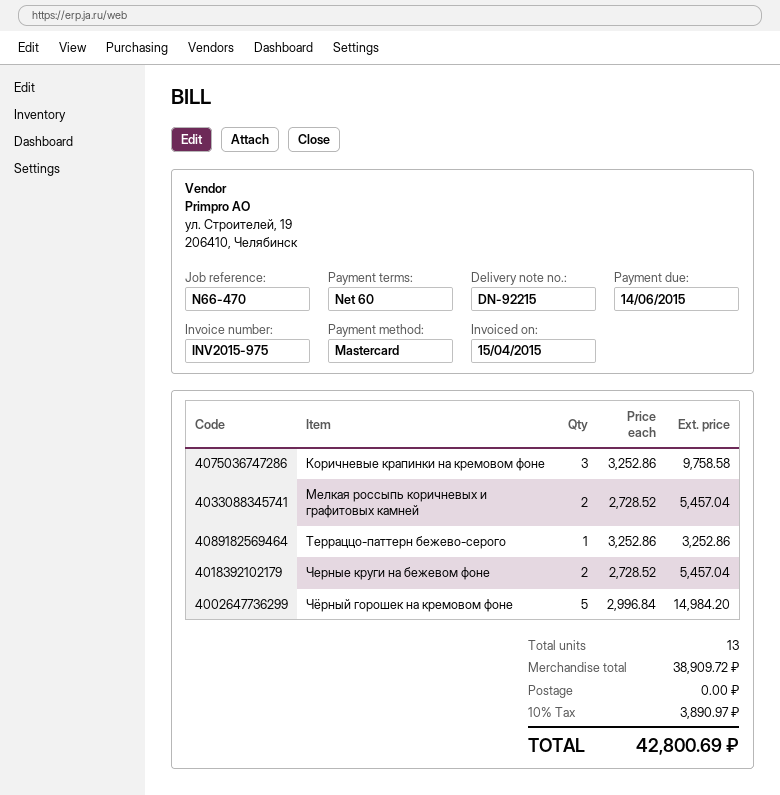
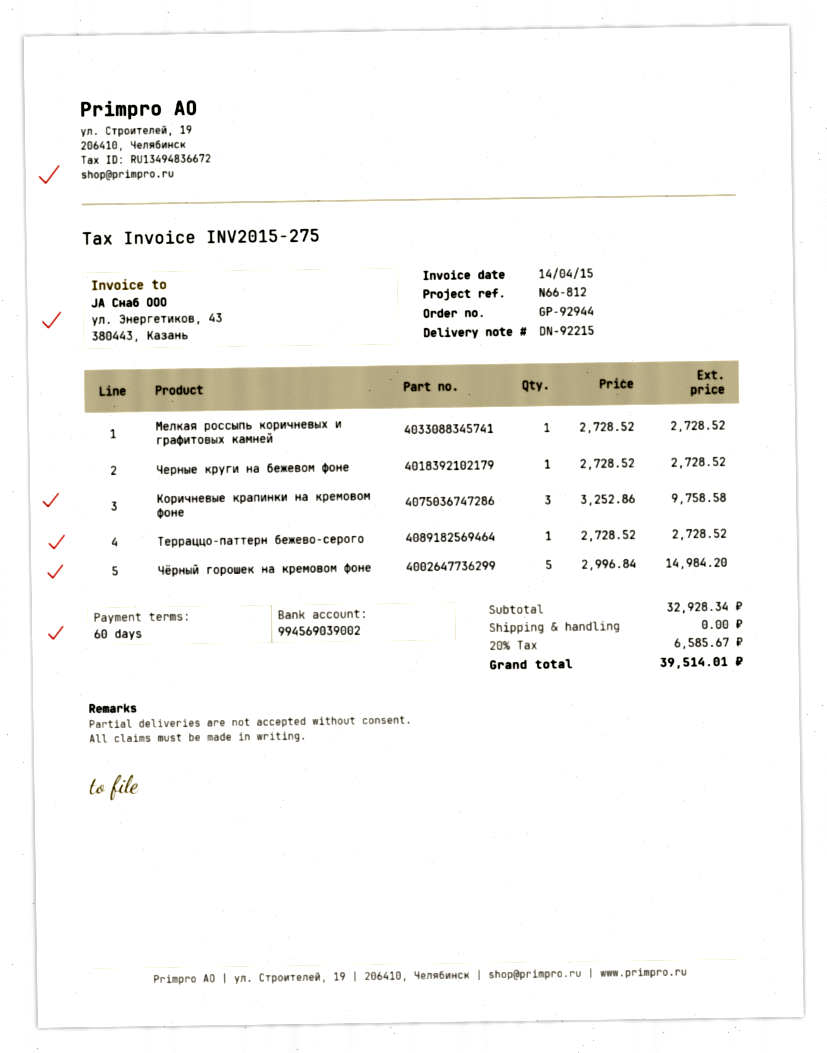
invoice number: INV2015-975 -> INV2015-275
invoice date: 2015-04-15 -> 2015-04-14
reference: N66-470 -> N66-812
Мелкая россыпь коричневых и графитовых камней: 2 x 2728.52 = 5457.04 -> 1 x 2728.52 = 2728.52
Терраццо-паттерн бежево-серого: 1 x 3252.86 = 3252.86 -> 1 x 2728.52 = 2728.52
Черные круги на бежевом фоне: 2 x 2728.52 = 5457.04 -> 1 x 2728.52 = 2728.52
subtotal: 38909.72 -> 32928.34
tax: 10% = 3890.97 -> 20% = 6585.67
total: 42800.69 -> 39514.01

